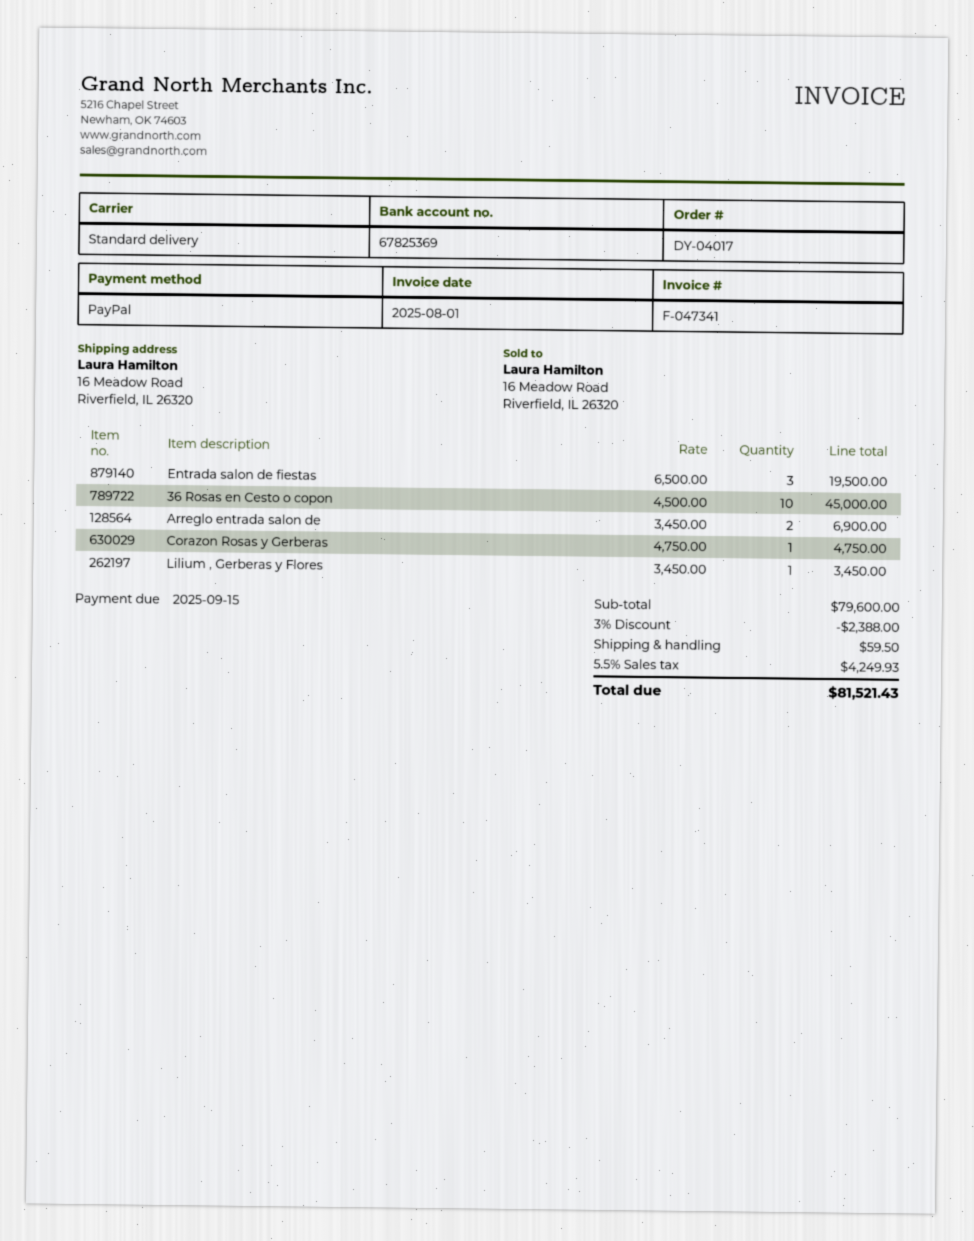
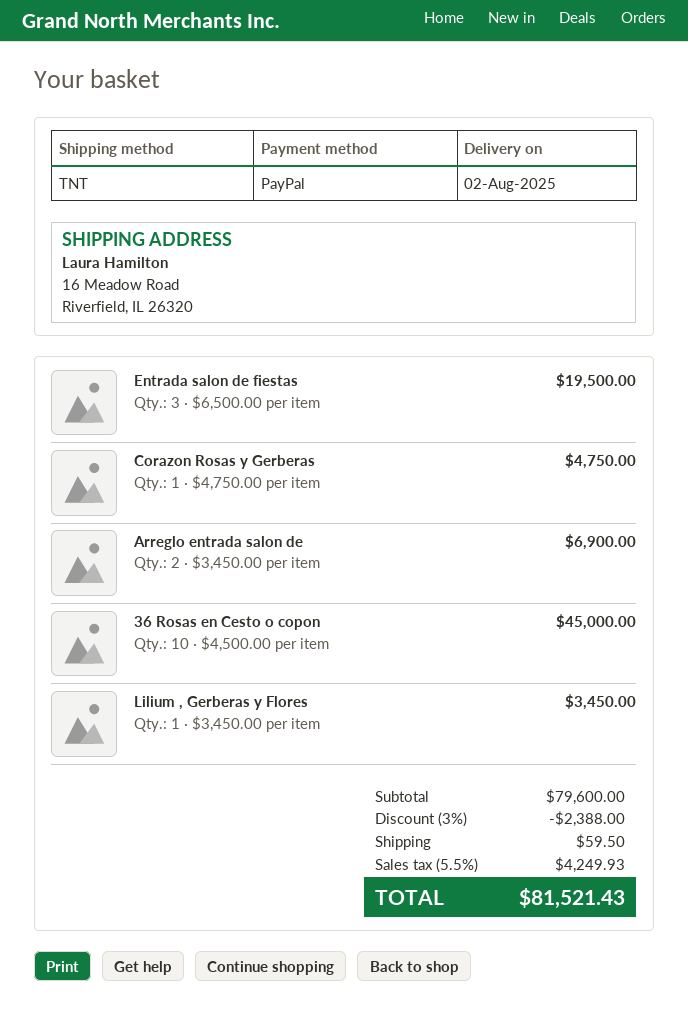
shipping method: standard -> TNT

